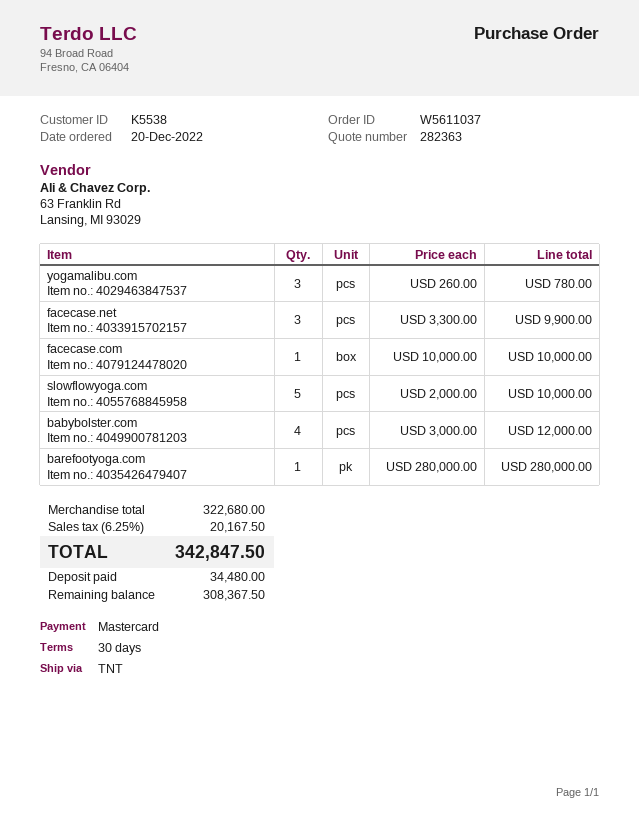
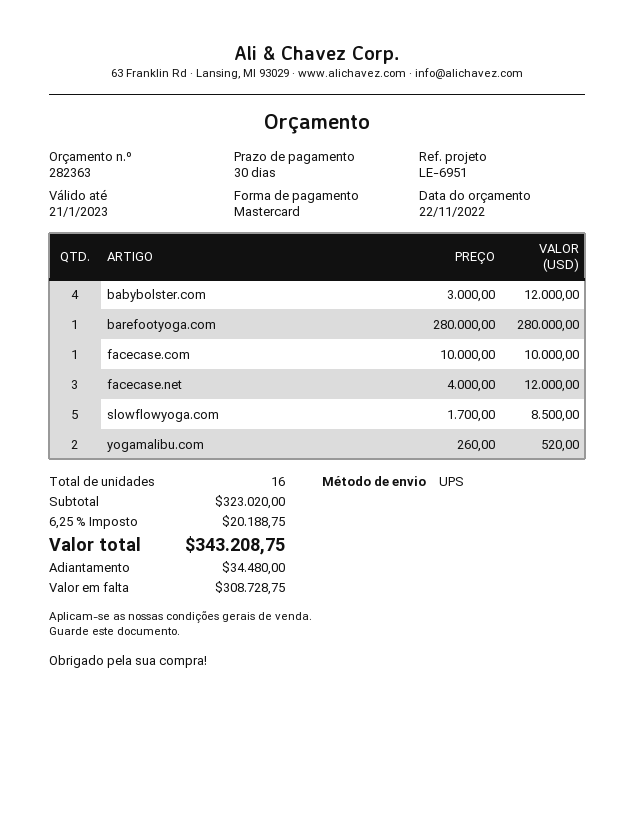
shipping method: TNT -> UPS
yogamalibu.com: 3 x 260.00 = 780.00 -> 2 x 260.00 = 520.00
facecase.net: 3 x 3300.00 = 9900.00 -> 3 x 4000.00 = 12000.00
slowflowyoga.com: 5 x 2000.00 = 10000.00 -> 5 x 1700.00 = 8500.00
subtotal: 322680.00 -> 323020.00
tax: 6.25% = 20167.50 -> 6.25% = 20188.75
total: 342847.50 -> 343208.75
balance: 308367.50 -> 308728.75

